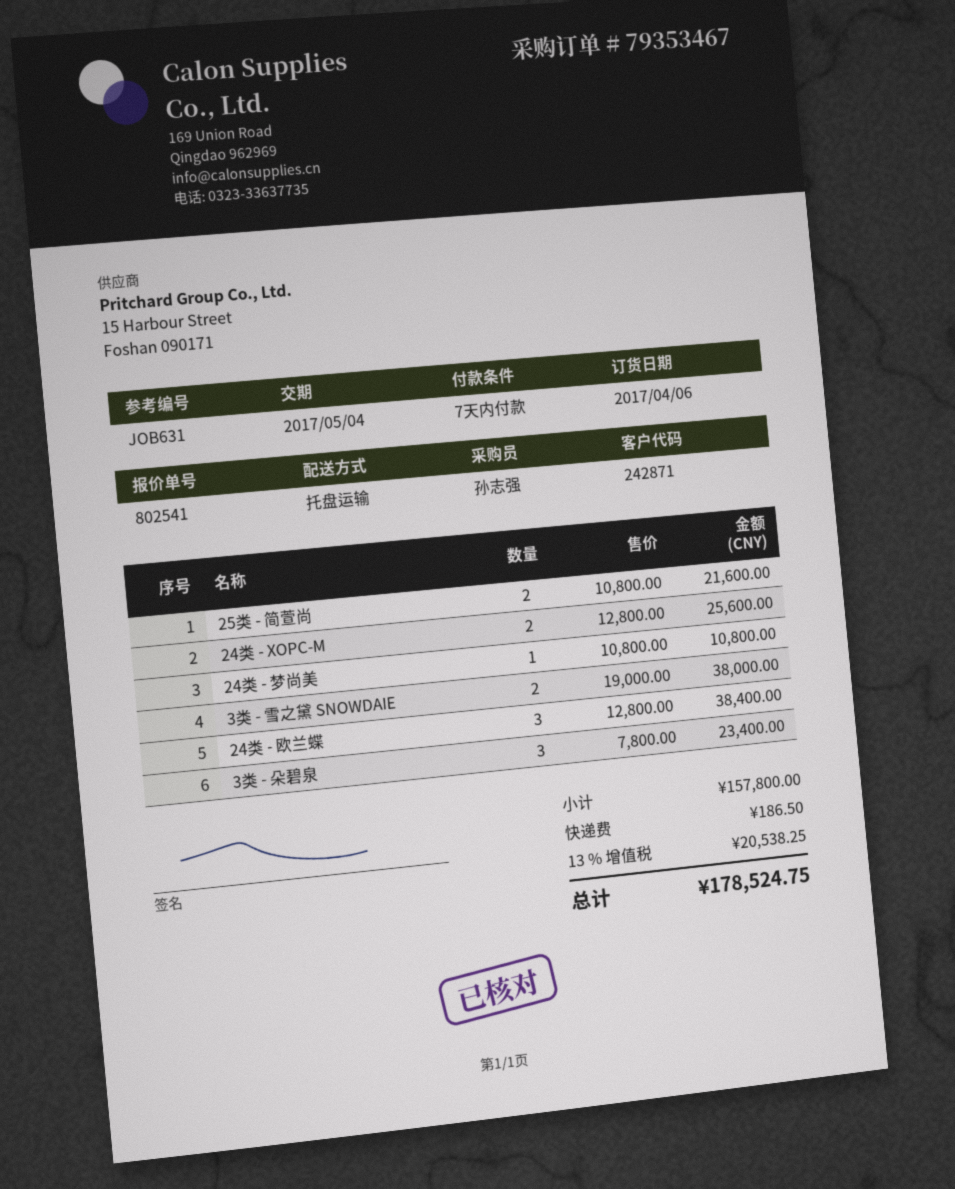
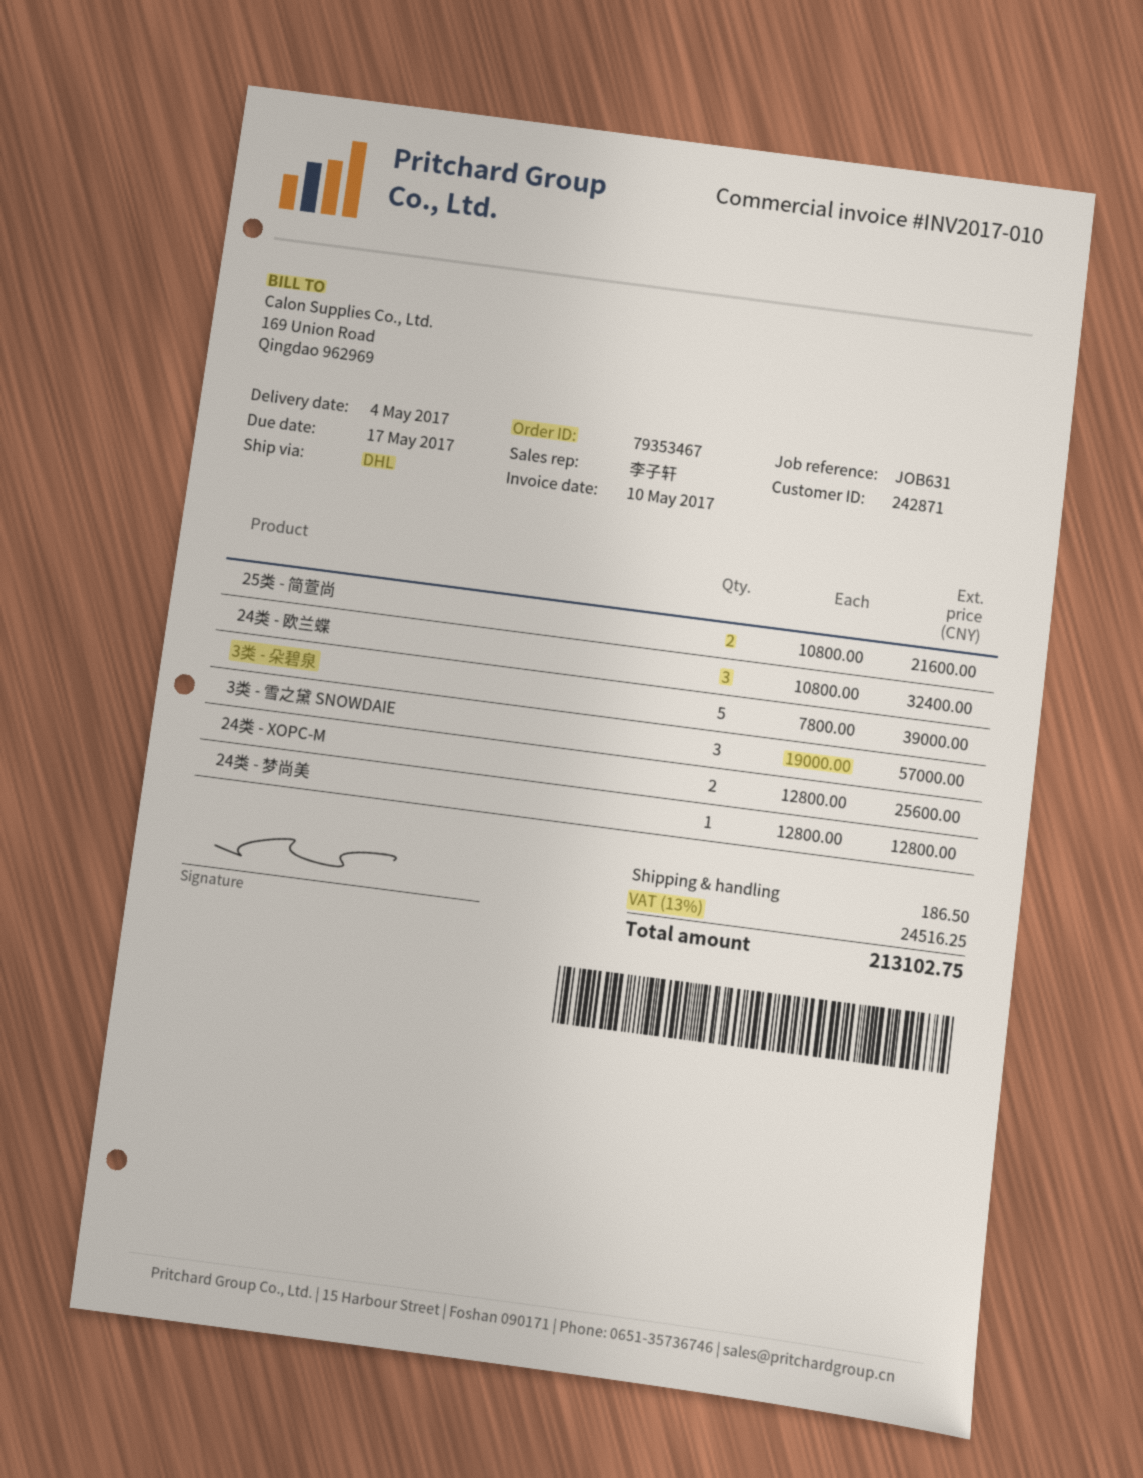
shipping method: pallet freight -> DHL
24类 - 梦尚美: 1 x 10800.00 = 10800.00 -> 1 x 12800.00 = 12800.00
3类 - 雪之黛 SNOWDAIE: 2 x 19000.00 = 38000.00 -> 3 x 19000.00 = 57000.00
24类 - 欧兰蝶: 3 x 12800.00 = 38400.00 -> 3 x 10800.00 = 32400.00
3类 - 朵碧泉: 3 x 7800.00 = 23400.00 -> 5 x 7800.00 = 39000.00
tax: 13% = 20538.25 -> 13% = 24516.25
total: 178524.75 -> 213102.75

